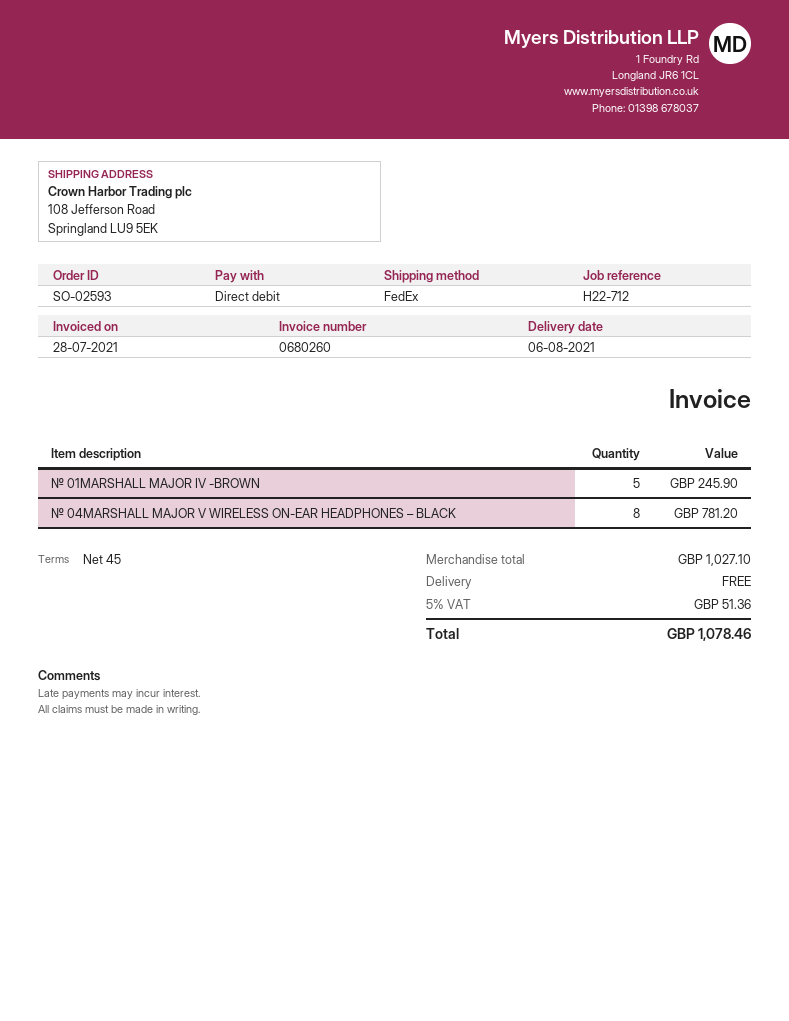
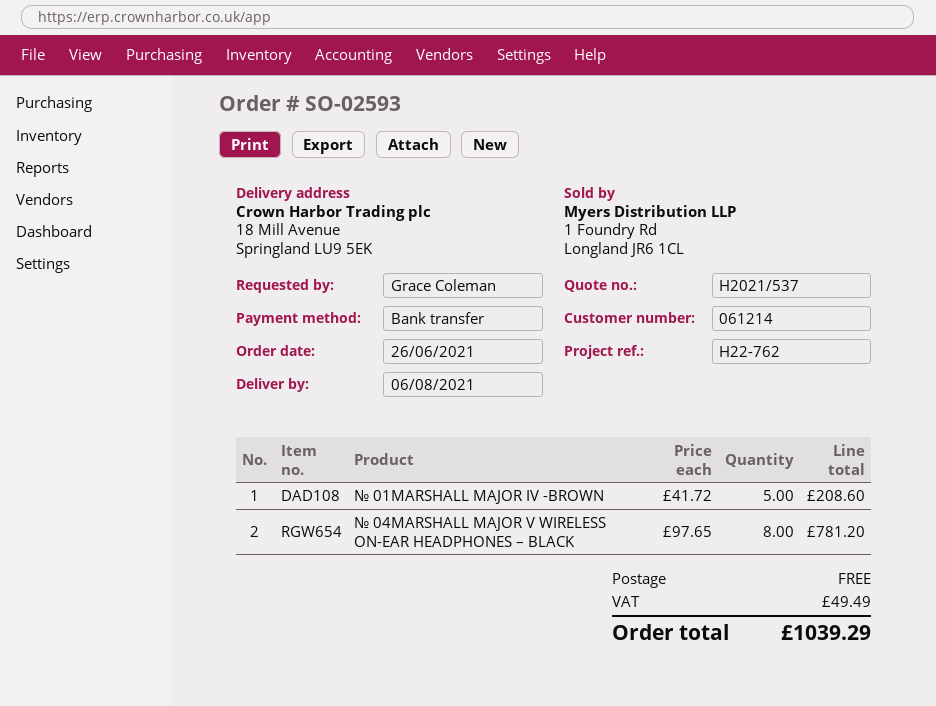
reference: H22-712 -> H22-762
payment method: direct debit -> bank transfer
ship to: 108 Jefferson Road, Springland LU9 5EK -> 18 Mill Avenue, Springland LU9 5EK
№ 01MARSHALL MAJOR IV -BROWN: 5 for 245.90 -> 5 for 208.60
tax: 51.36 -> 49.49
total: 1078.46 -> 1039.29

